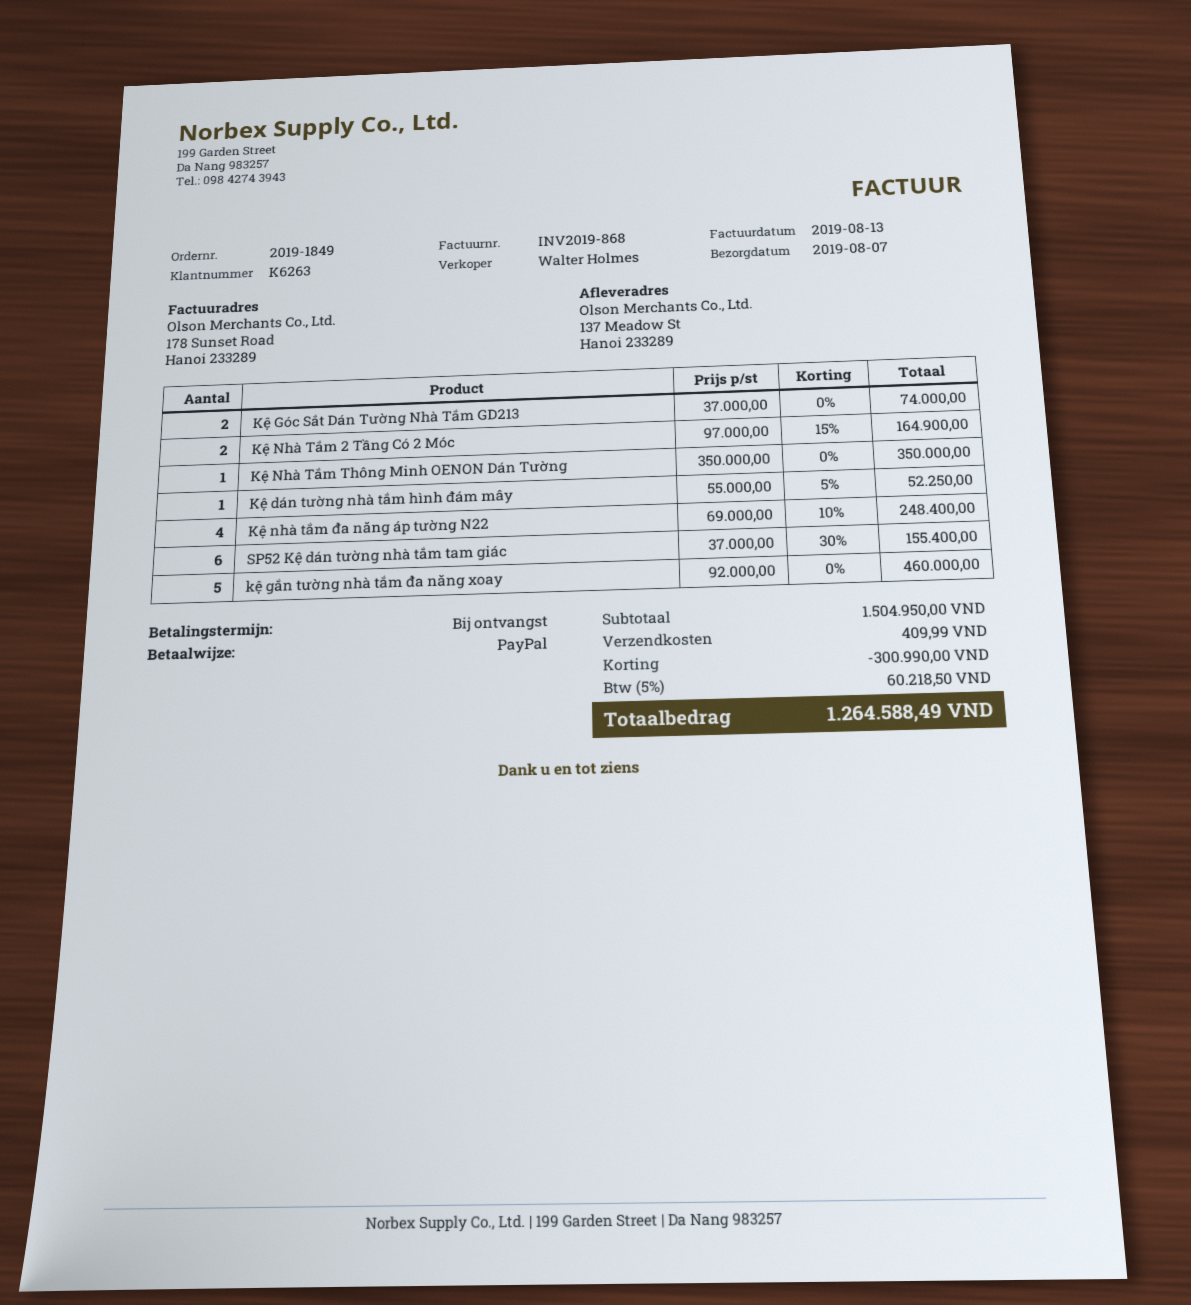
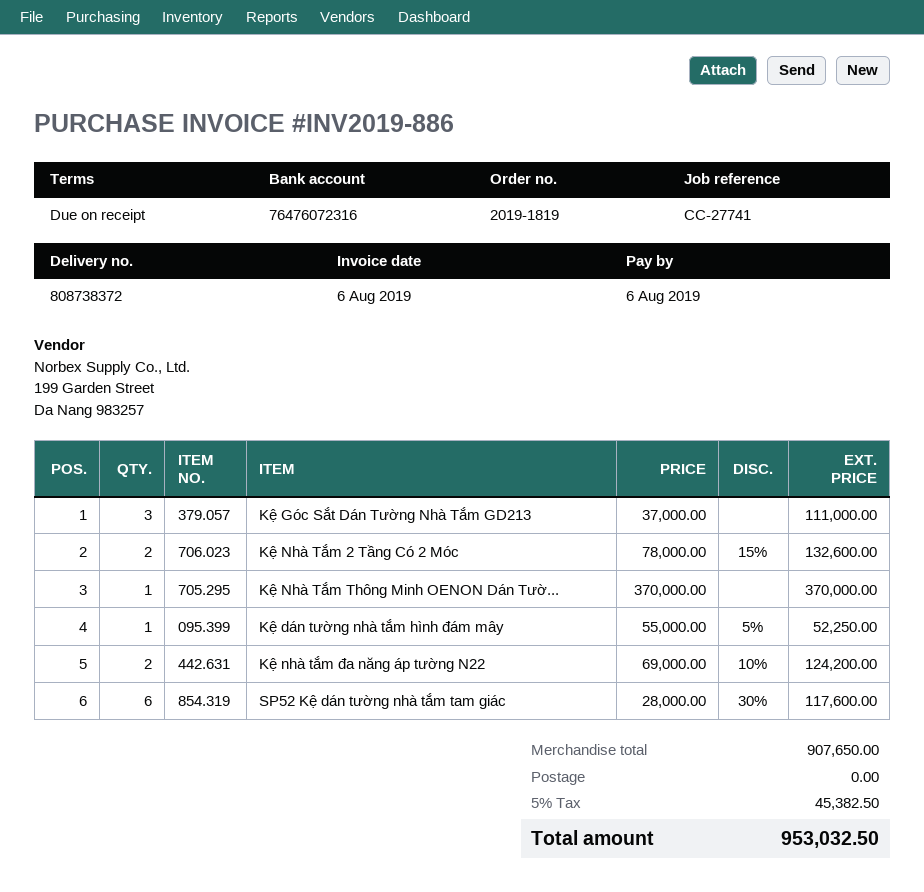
order number: 2019-1849 -> 2019-1819
invoice number: INV2019-868 -> INV2019-886
invoice date: 2019-08-13 -> 2019-08-06
Kệ Góc Sắt Dán Tường Nhà Tắm GD213: 2 x 37000.00 = 74000.00 -> 3 x 37000.00 = 111000.00
Kệ Nhà Tắm 2 Tầng Có 2 Móc: 2 x 97000.00 - 15% = 164900.00 -> 2 x 78000.00 - 15% = 132600.00
Kệ Nhà Tắm Thông Minh OENON Dán Tường: 1 x 350000.00 = 350000.00 -> 1 x 370000.00 = 370000.00
Kệ nhà tắm đa năng áp tường N22: 4 x 69000.00 - 10% = 248400.00 -> 2 x 69000.00 - 10% = 124200.00
SP52 Kệ dán tường nhà tắm tam giác: 6 x 37000.00 - 30% = 155400.00 -> 6 x 28000.00 - 30% = 117600.00
kệ gắn tường nhà tắm đa năng xoay: 5 x 92000.00 = 460000.00 -> none
subtotal: 1504950.00 -> 907650.00
discount: 300990.00 -> none
shipping: 409.99 -> 0.00
tax: 5% = 60218.50 -> 5% = 45382.50
total: 1264588.49 -> 953032.50

